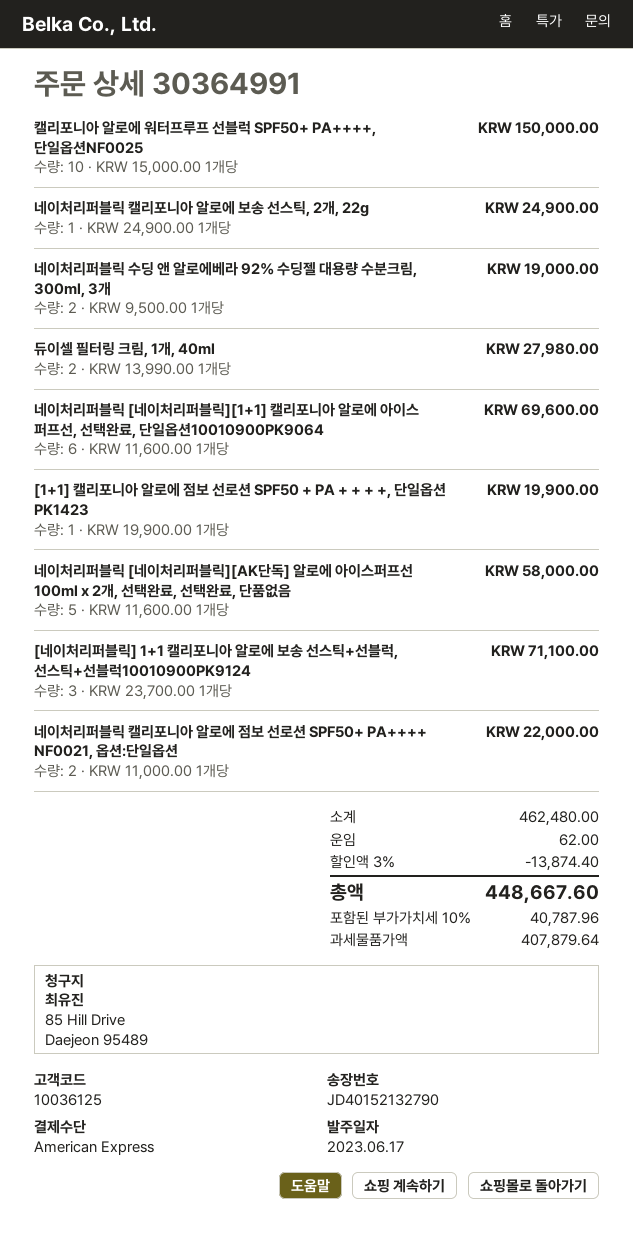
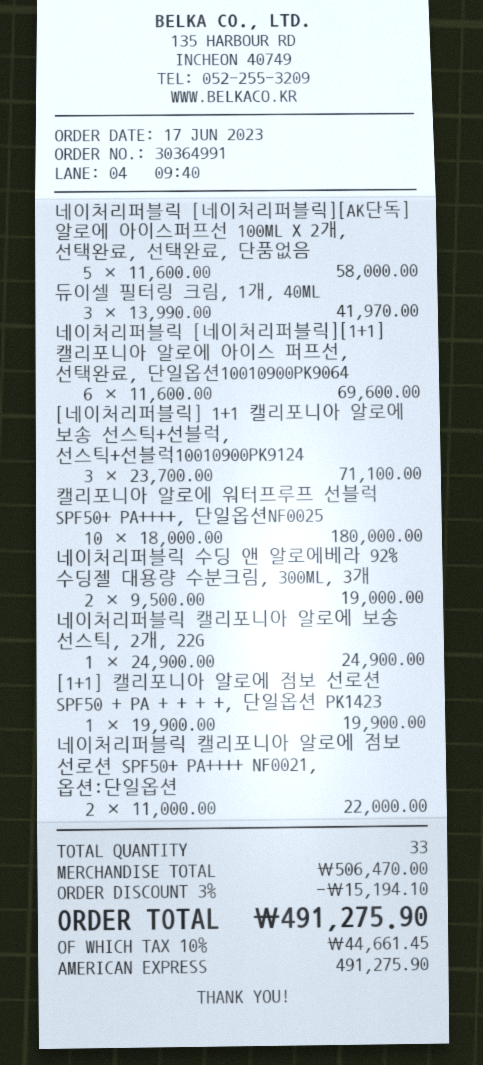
캘리포니아 알로에 워터프루프 선블럭 SPF50+ PA++++, 단일옵션NF0025: 10 x 15000.00 = 150000.00 -> 10 x 18000.00 = 180000.00
듀이셀 필터링 크림, 1개, 40ml: 2 x 13990.00 = 27980.00 -> 3 x 13990.00 = 41970.00
subtotal: 462480.00 -> 506470.00
discount: 3% = 13874.40 -> 3% = 15194.10
shipping: 62.00 -> none
tax: 10% = 40787.96 -> 10% = 44661.45
total: 448667.60 -> 491275.90

